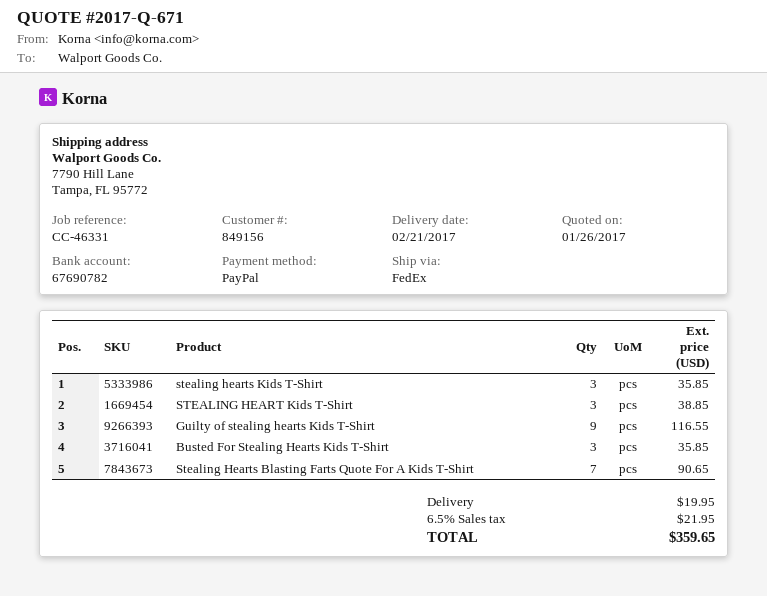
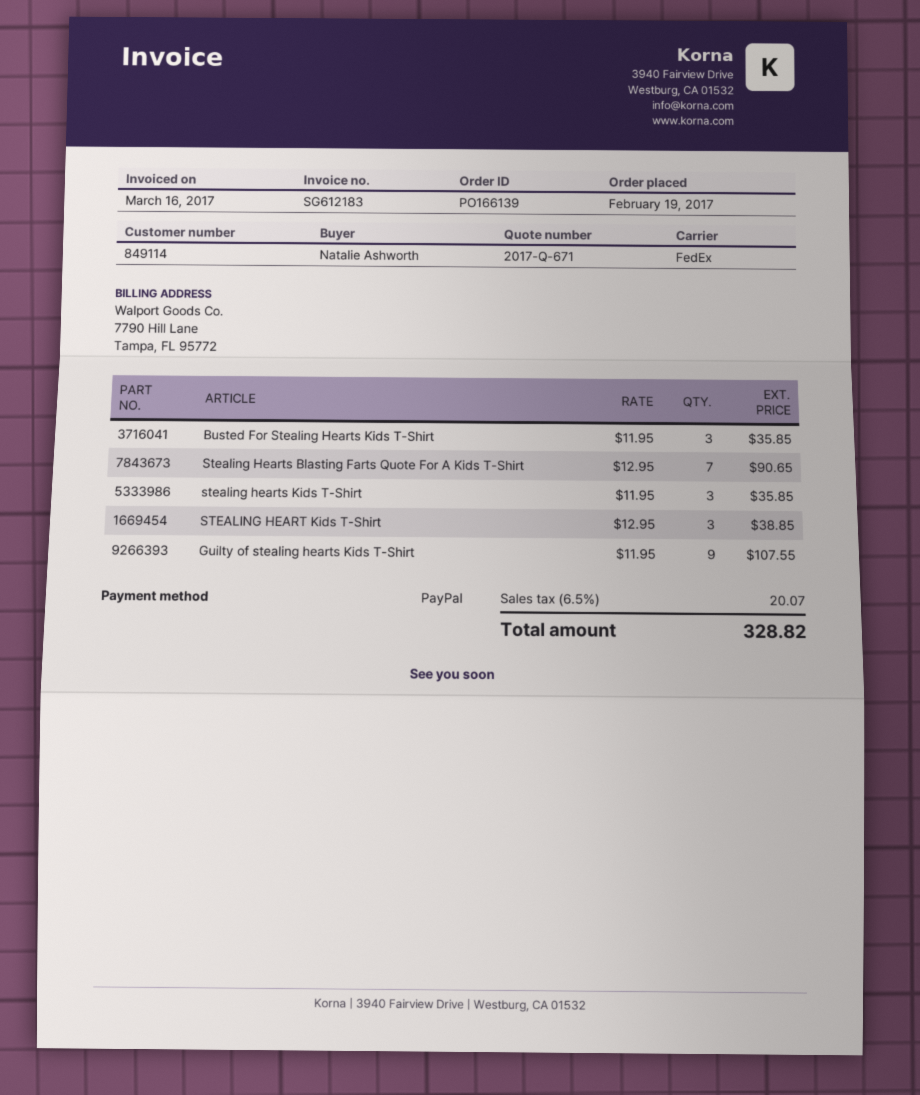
customer number: 849156 -> 849114
Guilty of stealing hearts Kids T-Shirt: 9 for 116.55 -> 9 for 107.55
shipping: 19.95 -> none
tax: 6.5% = 21.95 -> 6.5% = 20.07
total: 359.65 -> 328.82

